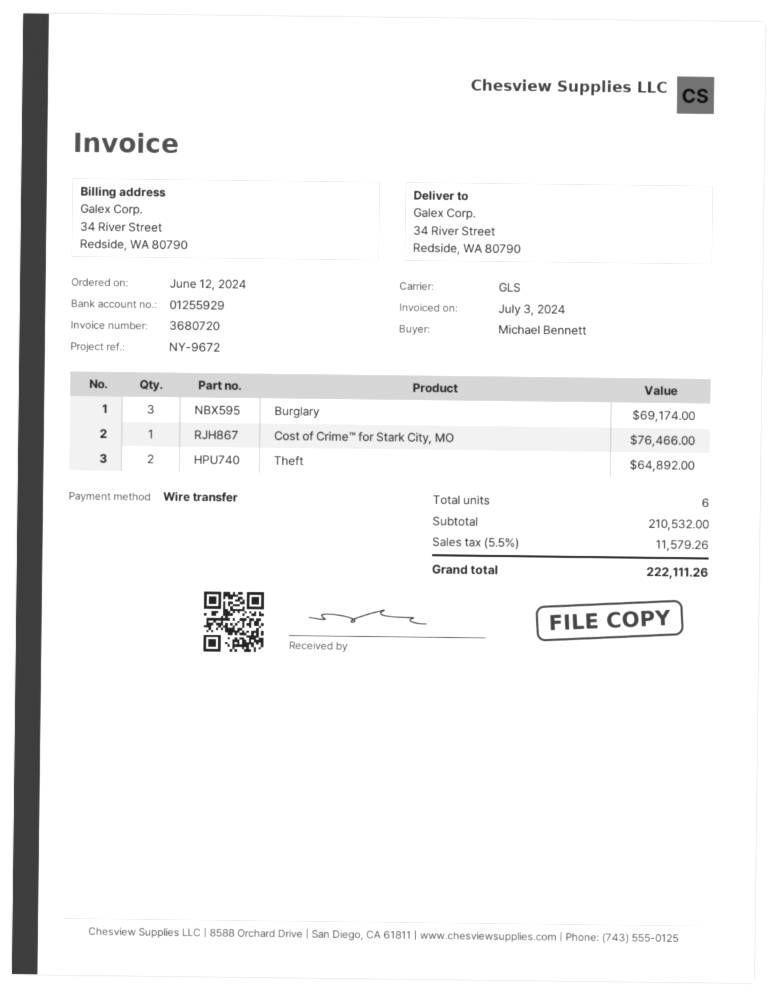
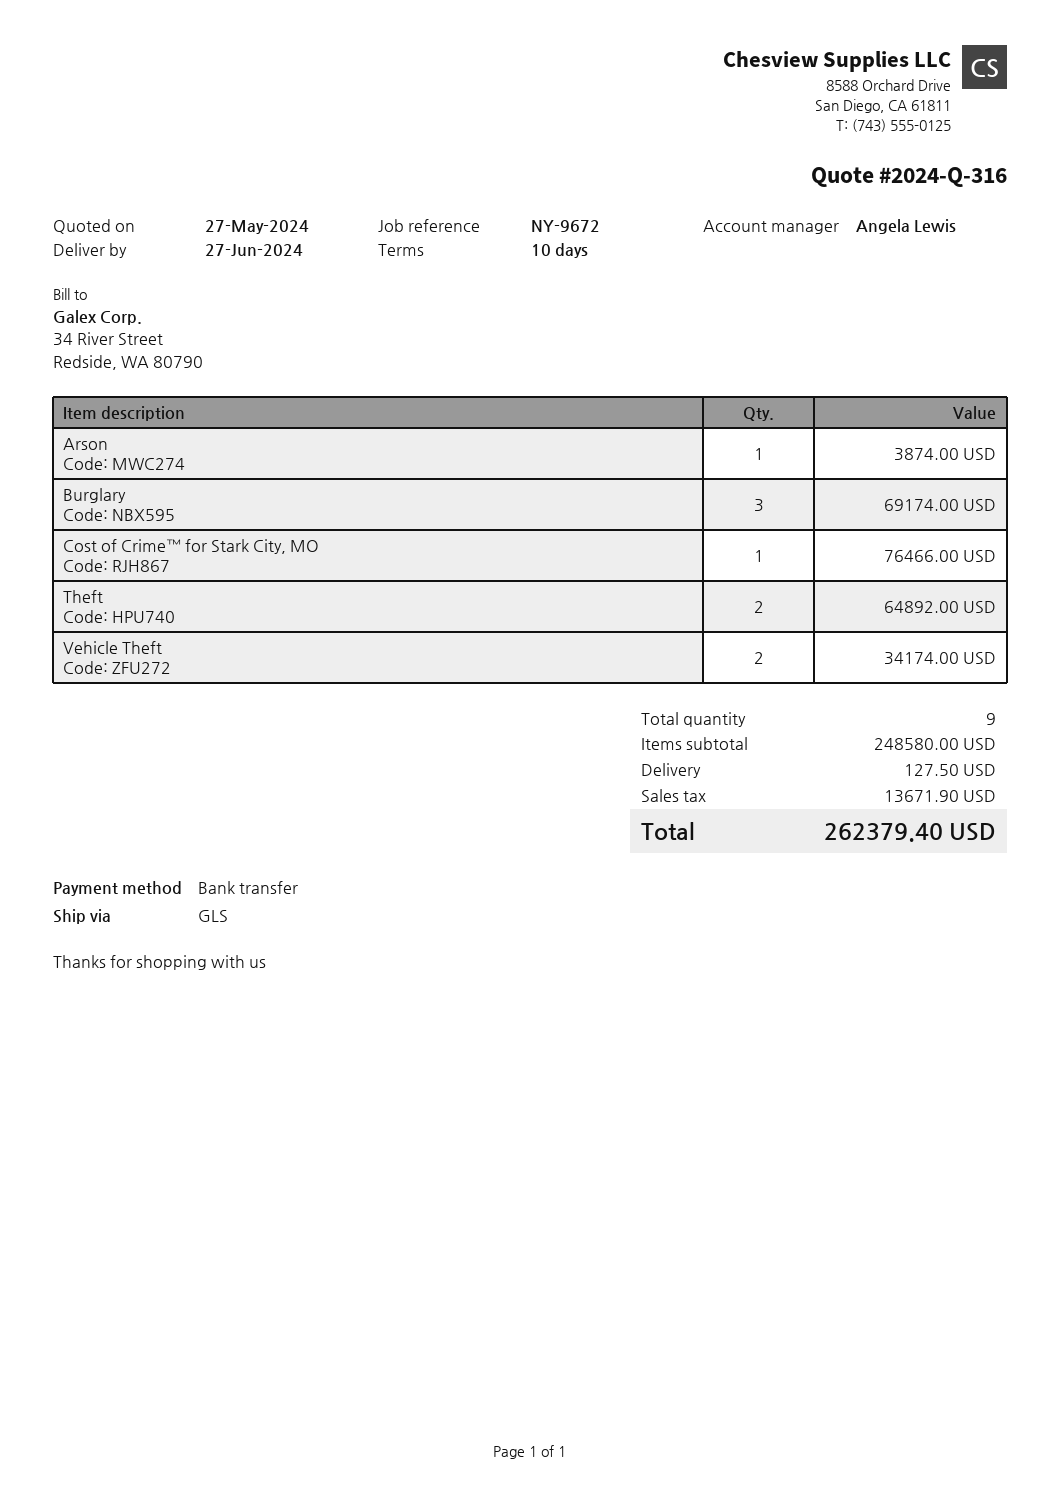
Arson: none -> 1 for 3874.00
Vehicle Theft: none -> 2 for 34174.00
total quantity: 6 -> 9
subtotal: 210532.00 -> 248580.00
shipping: none -> 127.50
tax: 11579.26 -> 13671.90
total: 222111.26 -> 262379.40

